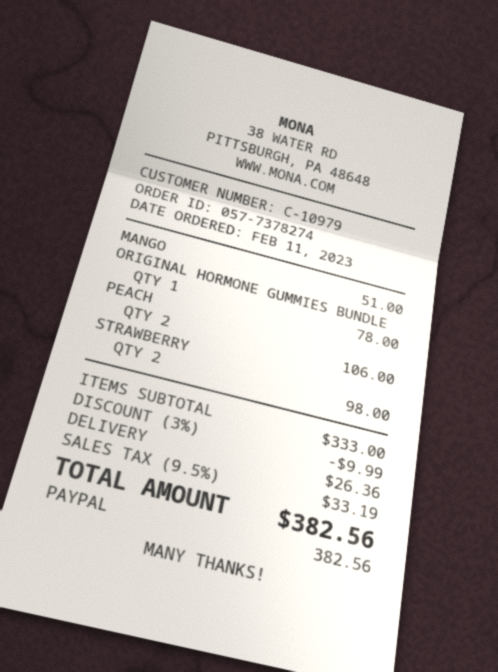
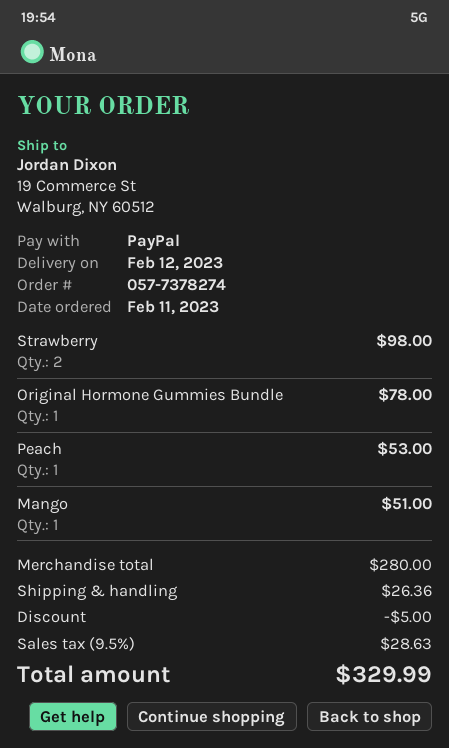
PEACH: 2 for 106.00 -> 1 for 53.00
subtotal: 333.00 -> 280.00
discount: 9.99 -> 5.00
tax: 9.5% = 33.19 -> 9.5% = 28.63
total: 382.56 -> 329.99

